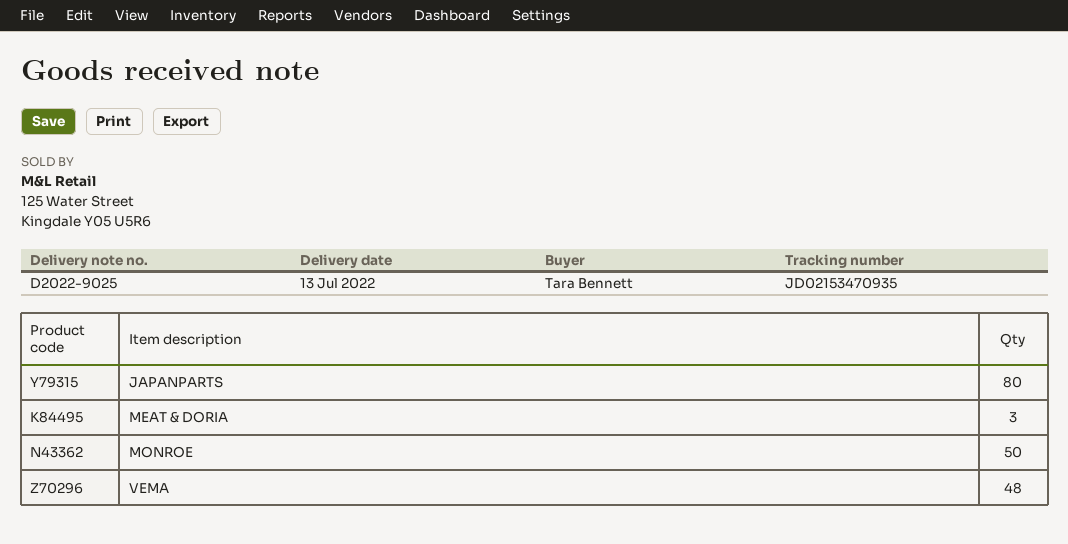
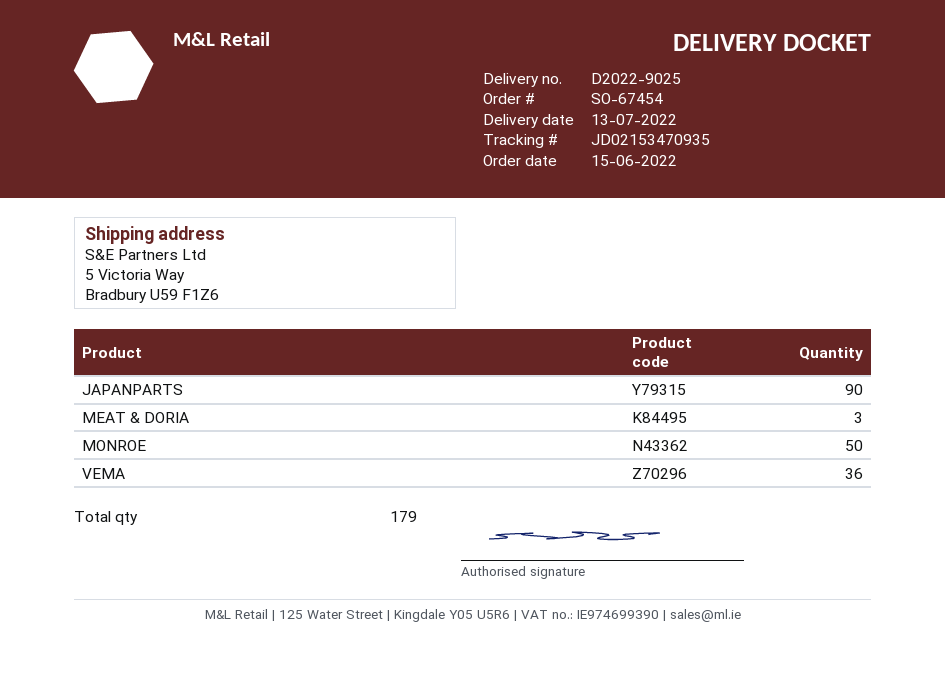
JAPANPARTS: 80 -> 90
VEMA: 48 -> 36

